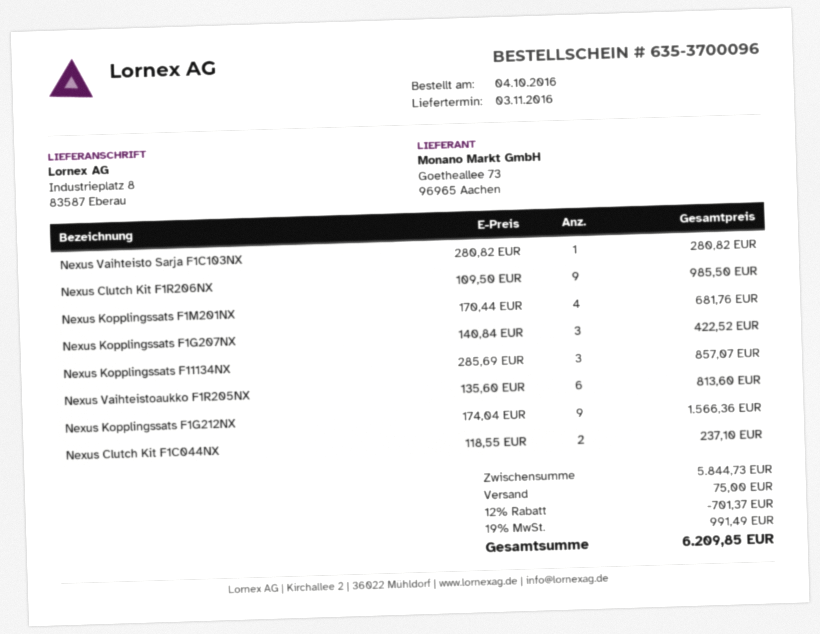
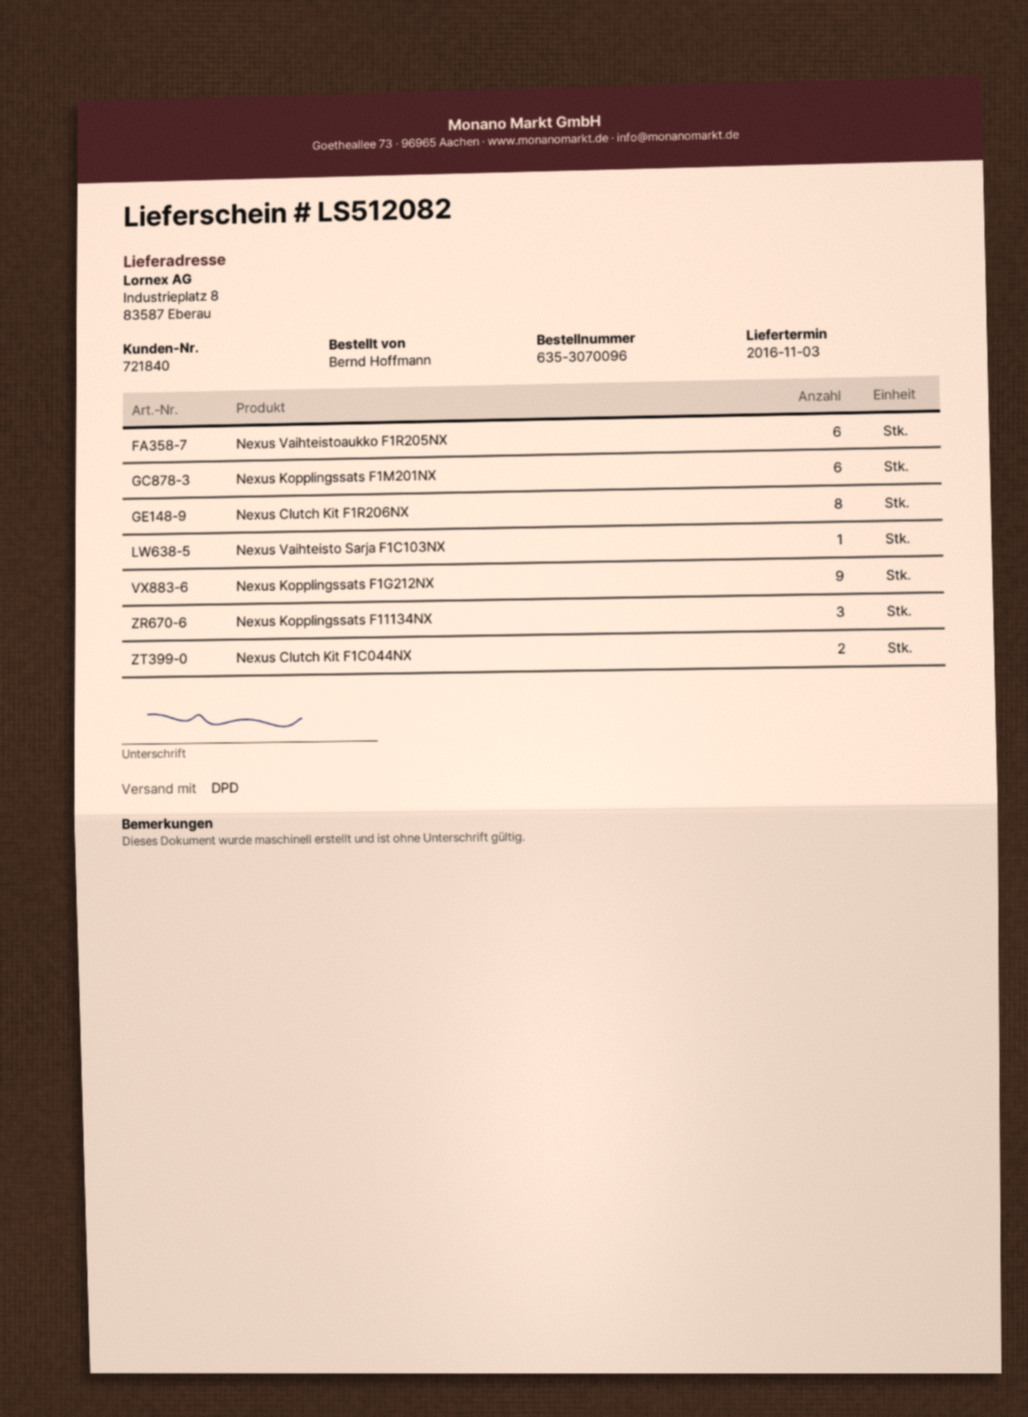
order number: 635-3700096 -> 635-3070096
Nexus Clutch Kit F1R206NX: 9 -> 8
Nexus Kopplingssats F1M201NX: 4 -> 6
Nexus Kopplingssats F1G207NX: 3 -> none

